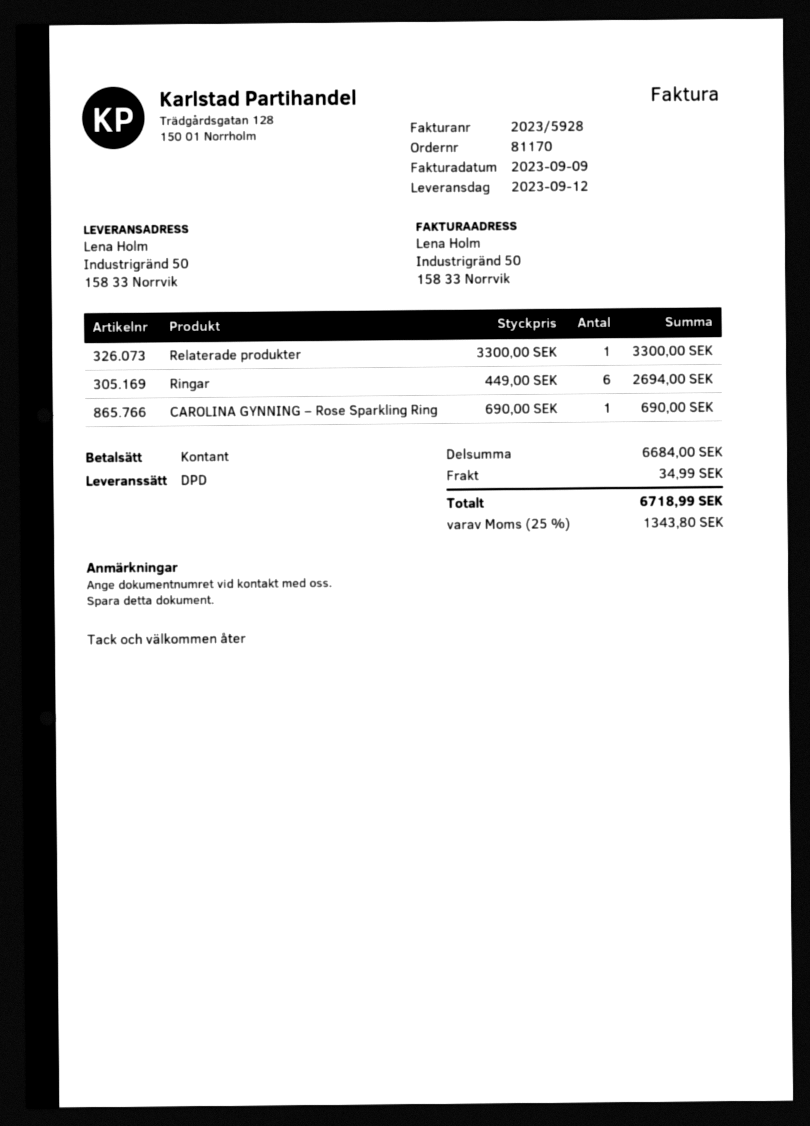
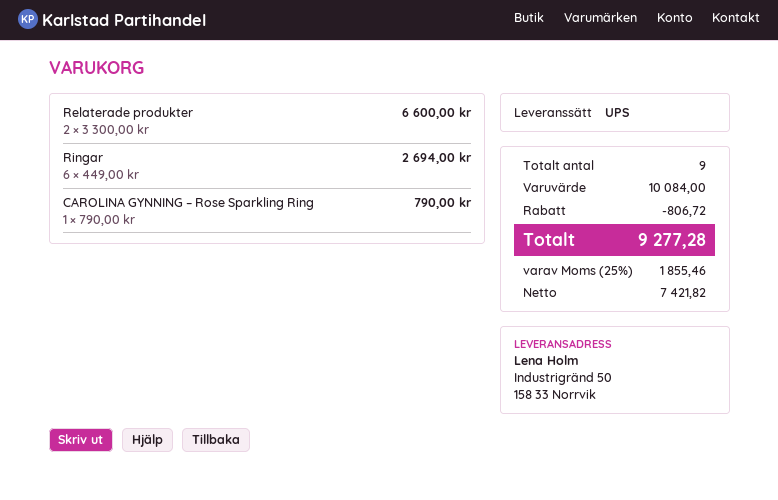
shipping method: DPD -> UPS
Relaterade produkter: 1 x 3300.00 = 3300.00 -> 2 x 3300.00 = 6600.00
CAROLINA GYNNING – Rose Sparkling Ring: 1 x 690.00 = 690.00 -> 1 x 790.00 = 790.00
subtotal: 6684.00 -> 10084.00
discount: none -> 806.72
shipping: 34.99 -> none
tax: 25% = 1343.80 -> 25% = 1855.46
total: 6718.99 -> 9277.28

